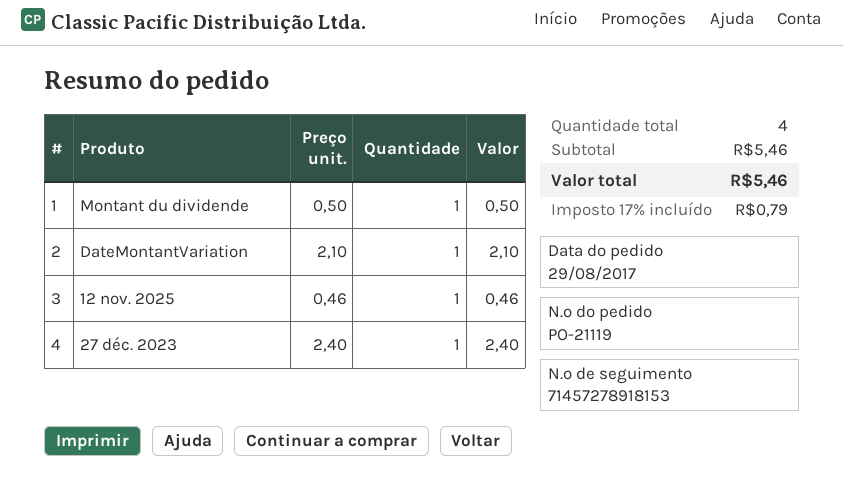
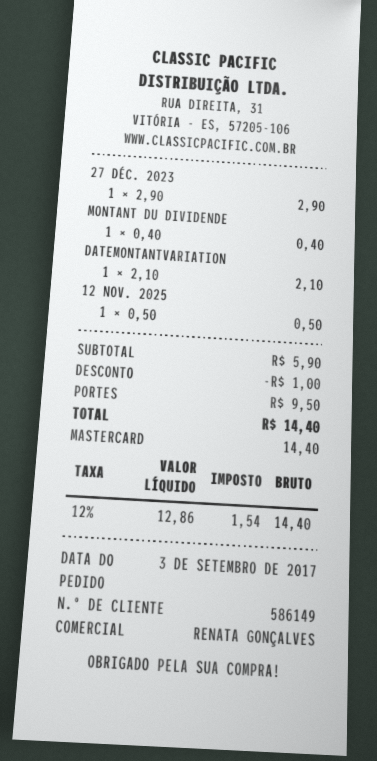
order date: 2017-08-29 -> 2017-09-03
Montant du dividende: 1 x 0.50 = 0.50 -> 1 x 0.40 = 0.40
12 nov. 2025: 1 x 0.46 = 0.46 -> 1 x 0.50 = 0.50
27 déc. 2023: 1 x 2.40 = 2.40 -> 1 x 2.90 = 2.90
subtotal: 5.46 -> 5.90
discount: none -> 1.00
shipping: none -> 9.50
tax: 17% = 0.79 -> 12% = 1.54
total: 5.46 -> 14.40

